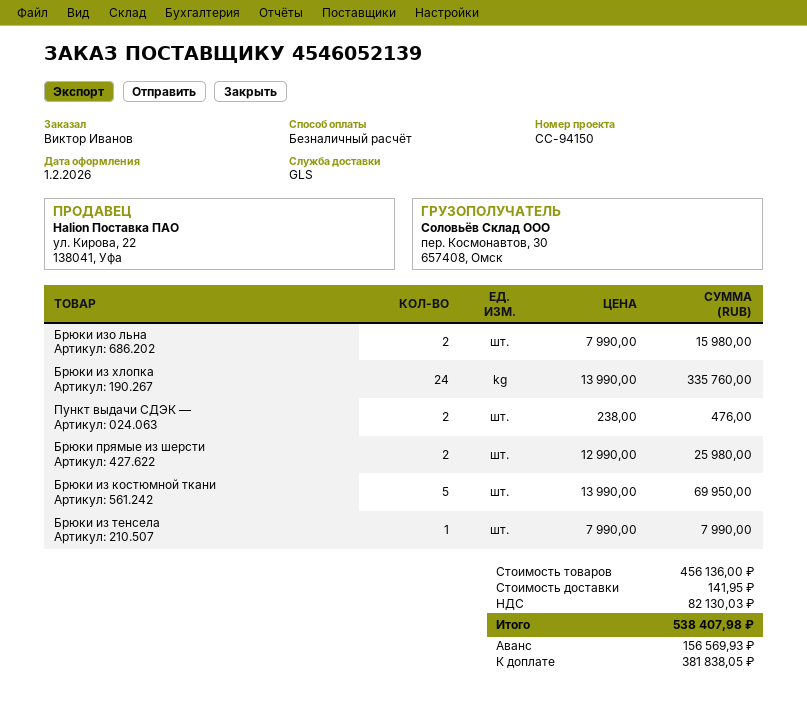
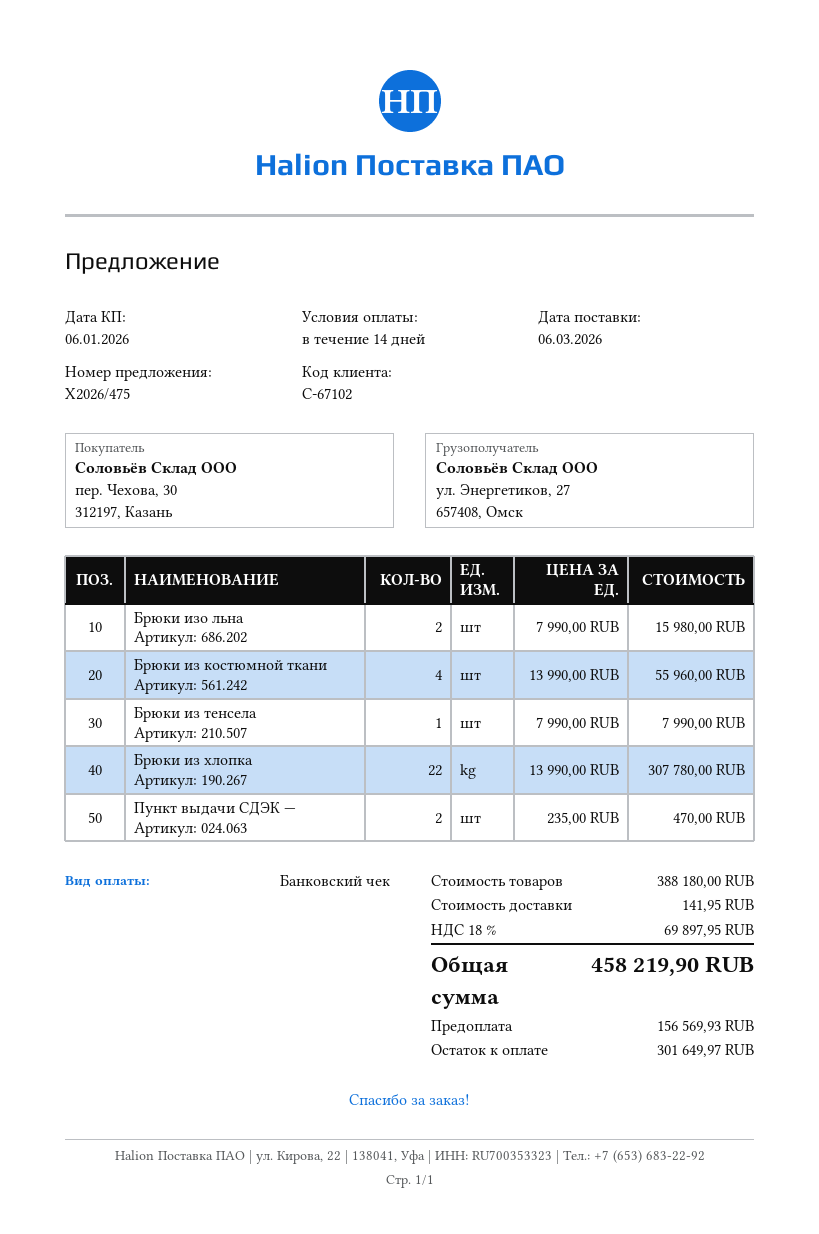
payment method: bank transfer -> cheque
ship to: пер. Космонавтов, 30, 657408, Омск -> ул. Энергетиков, 27, 657408, Омск
Брюки из хлопка: 24 x 13990.00 = 335760.00 -> 22 x 13990.00 = 307780.00
Пункт выдачи СДЭК —: 2 x 238.00 = 476.00 -> 2 x 235.00 = 470.00
Брюки прямые из шерсти: 2 x 12990.00 = 25980.00 -> none
Брюки из костюмной ткани: 5 x 13990.00 = 69950.00 -> 4 x 13990.00 = 55960.00
subtotal: 456136.00 -> 388180.00
tax: 82130.03 -> 69897.95
total: 538407.98 -> 458219.90
balance: 381838.05 -> 301649.97

